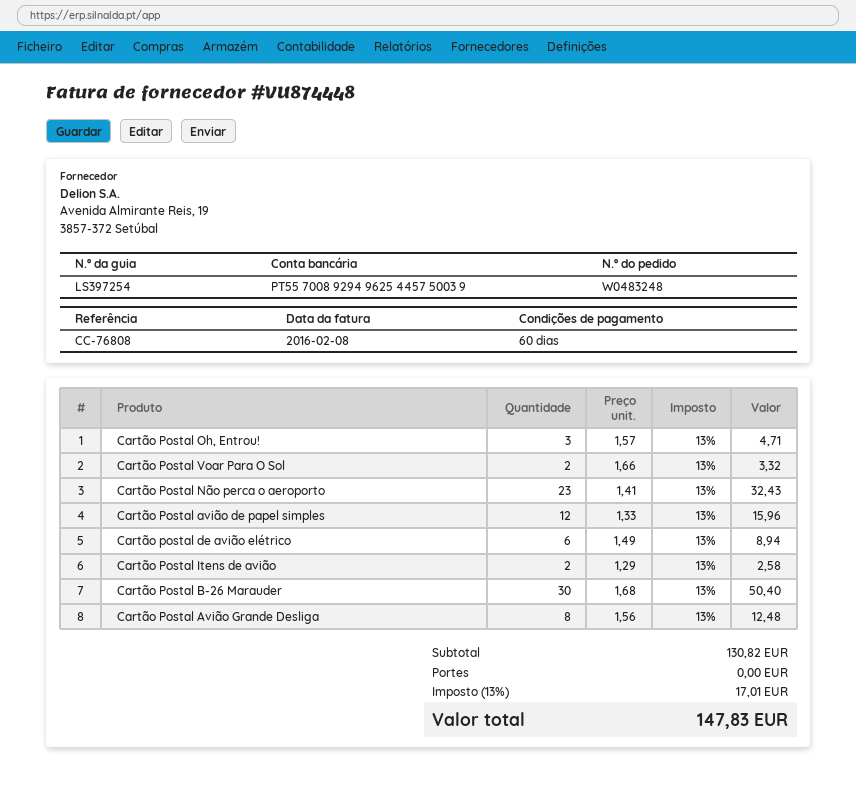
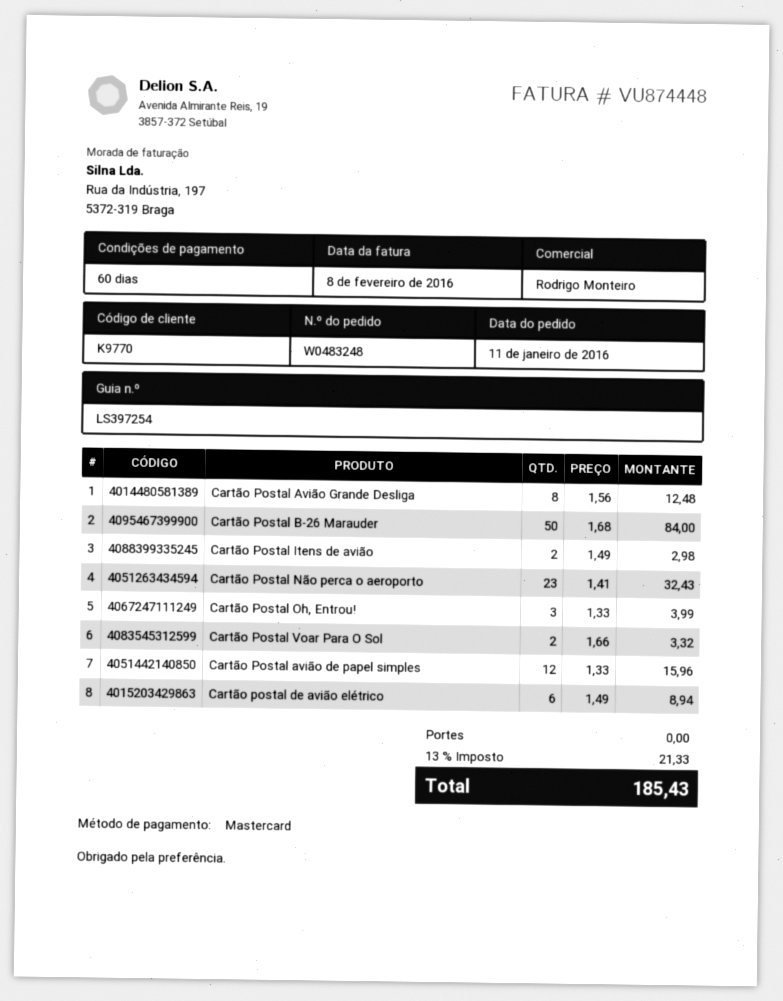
Cartão Postal Oh, Entrou!: 3 x 1.57 = 4.71 -> 3 x 1.33 = 3.99
Cartão Postal Itens de avião: 2 x 1.29 = 2.58 -> 2 x 1.49 = 2.98
Cartão Postal B-26 Marauder: 30 x 1.68 = 50.40 -> 50 x 1.68 = 84.00
tax: 13% = 17.01 -> 13% = 21.33
total: 147.83 -> 185.43

